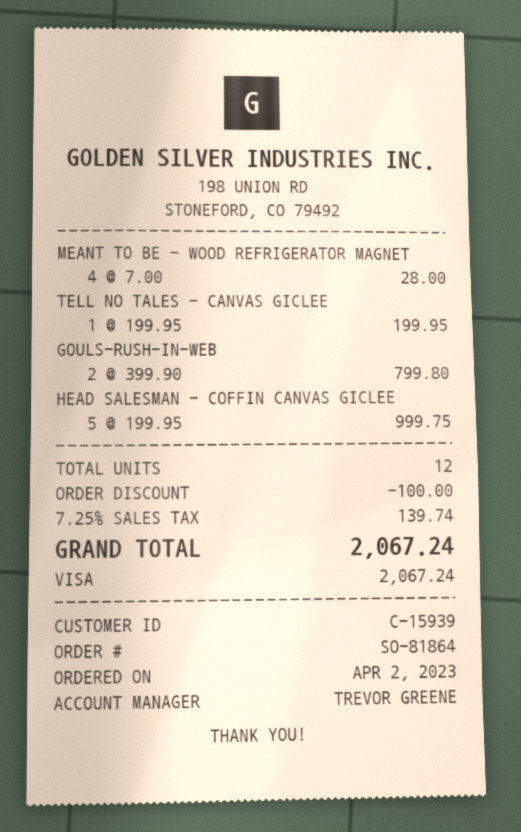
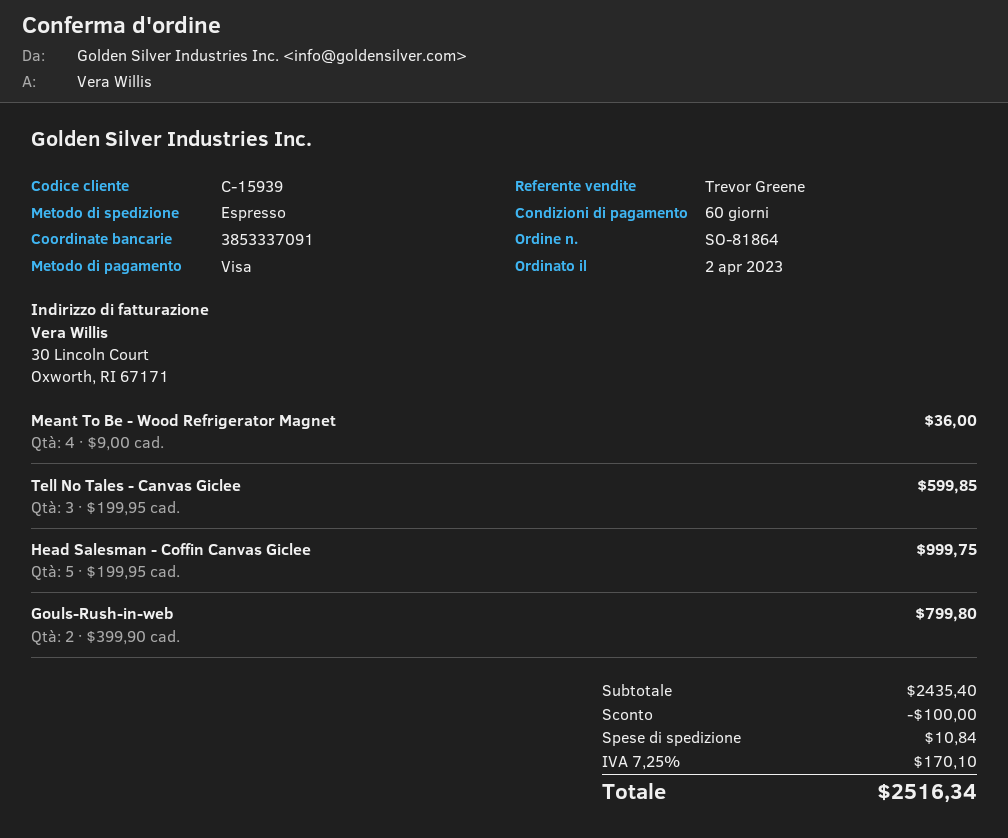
MEANT TO BE - WOOD REFRIGERATOR MAGNET: 4 x 7.00 = 28.00 -> 4 x 9.00 = 36.00
TELL NO TALES - CANVAS GICLEE: 1 x 199.95 = 199.95 -> 3 x 199.95 = 599.85
shipping: none -> 10.84
tax: 7.25% = 139.74 -> 7.25% = 170.10
total: 2067.24 -> 2516.34

